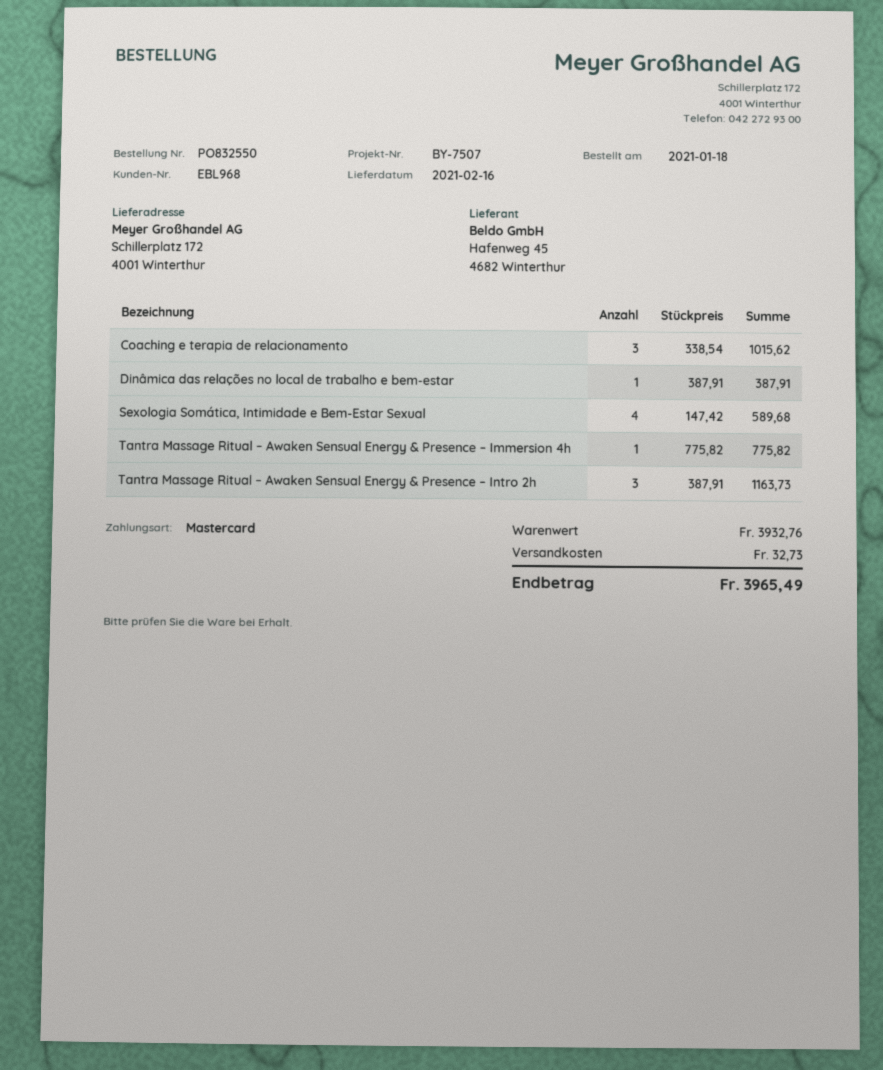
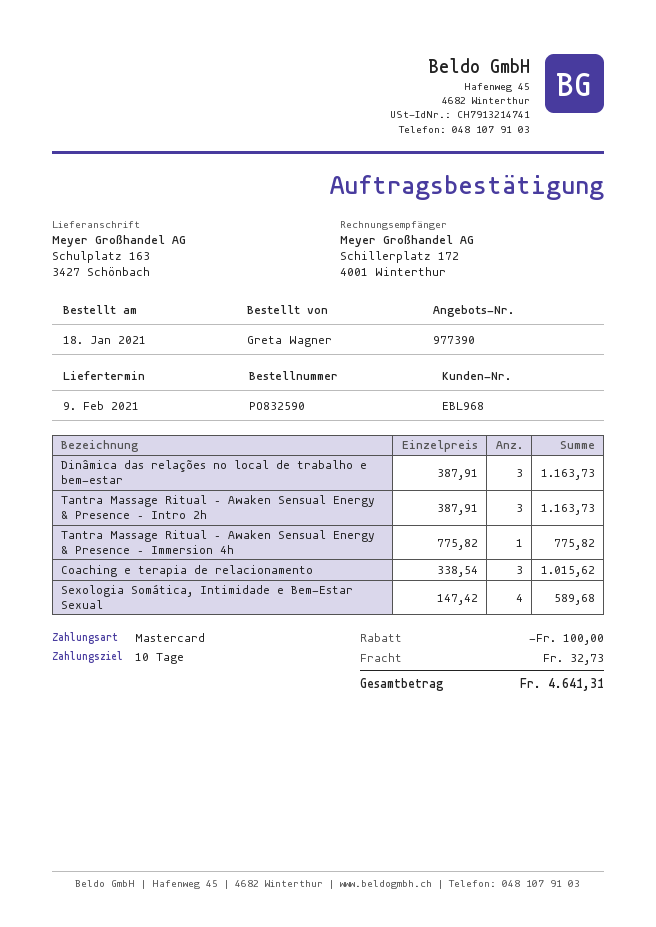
order number: PO832550 -> PO832590
delivery date: 2021-02-16 -> 2021-02-09
ship to: Schillerplatz 172, 4001 Winterthur -> Schulplatz 163, 3427 Schönbach
Dinâmica das relações no local de trabalho e bem-estar: 1 x 387.91 = 387.91 -> 3 x 387.91 = 1163.73
discount: none -> 100.00
total: 3965.49 -> 4641.31

